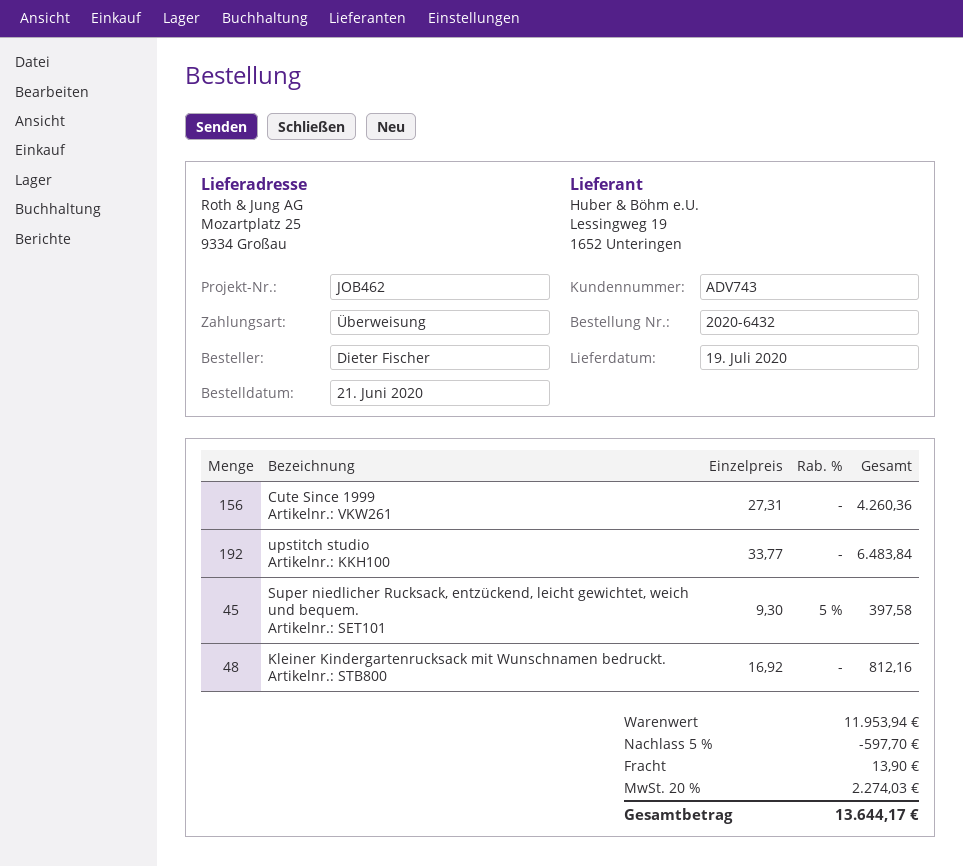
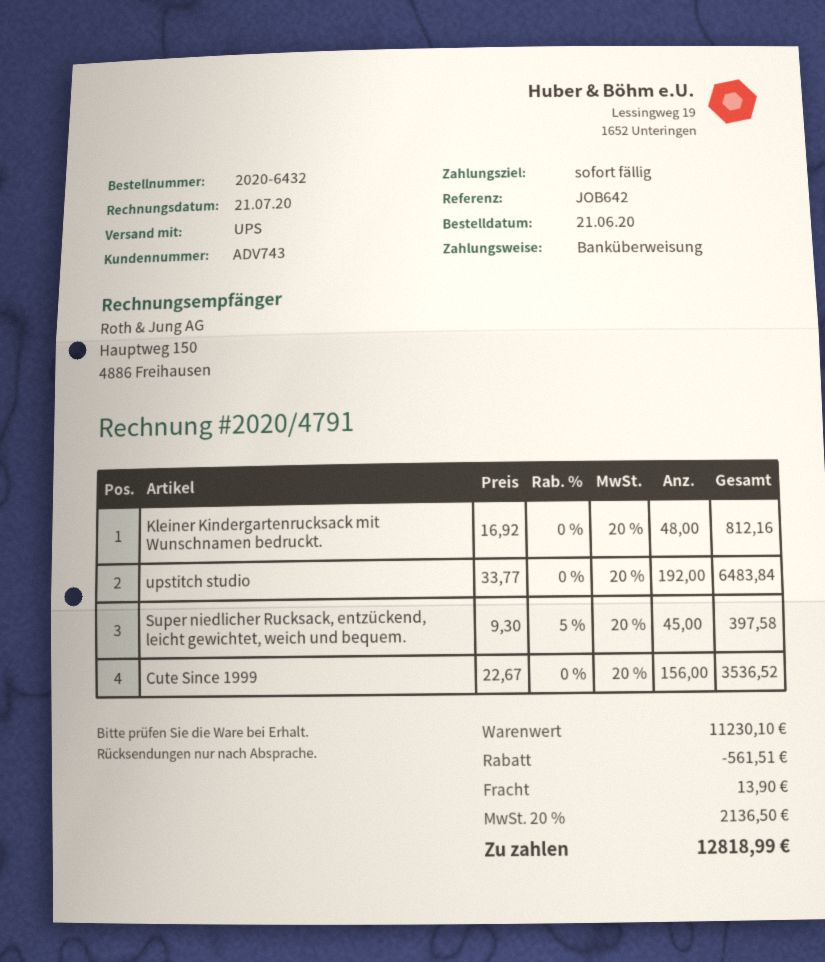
reference: JOB462 -> JOB642
Cute Since 1999: 156 x 27.31 = 4260.36 -> 156 x 22.67 = 3536.52
subtotal: 11953.94 -> 11230.10
discount: 597.70 -> 561.51
tax: 20% = 2274.03 -> 20% = 2136.50
total: 13644.17 -> 12818.99

